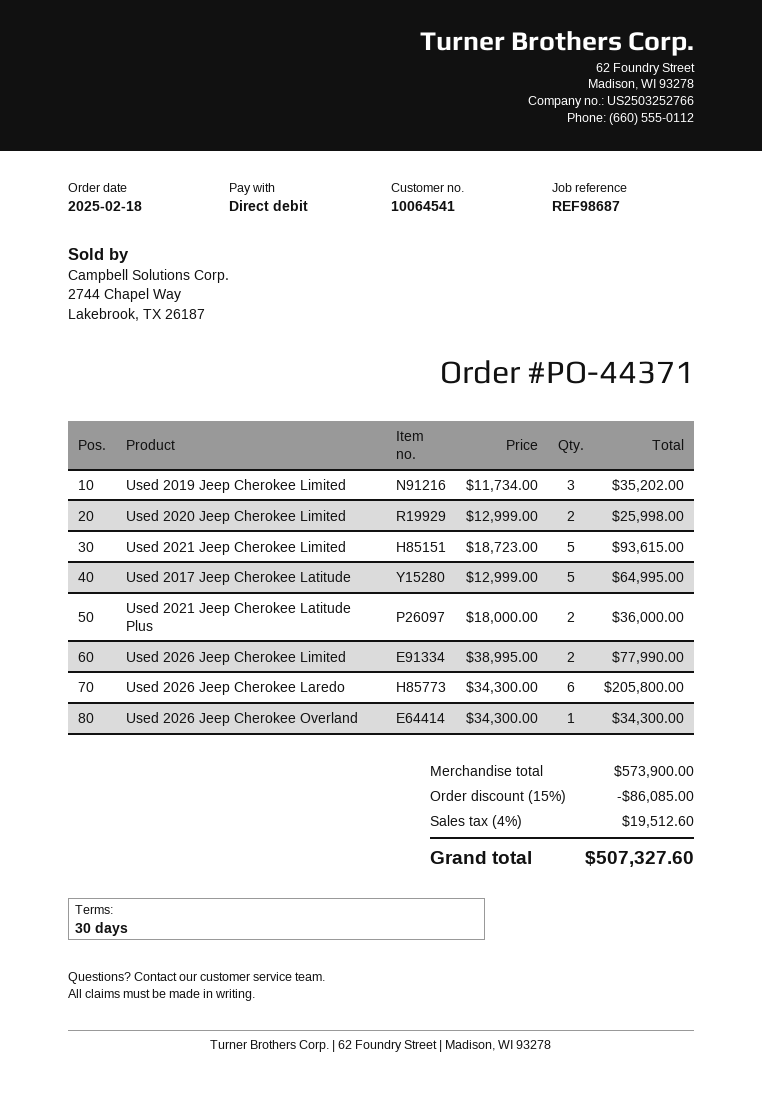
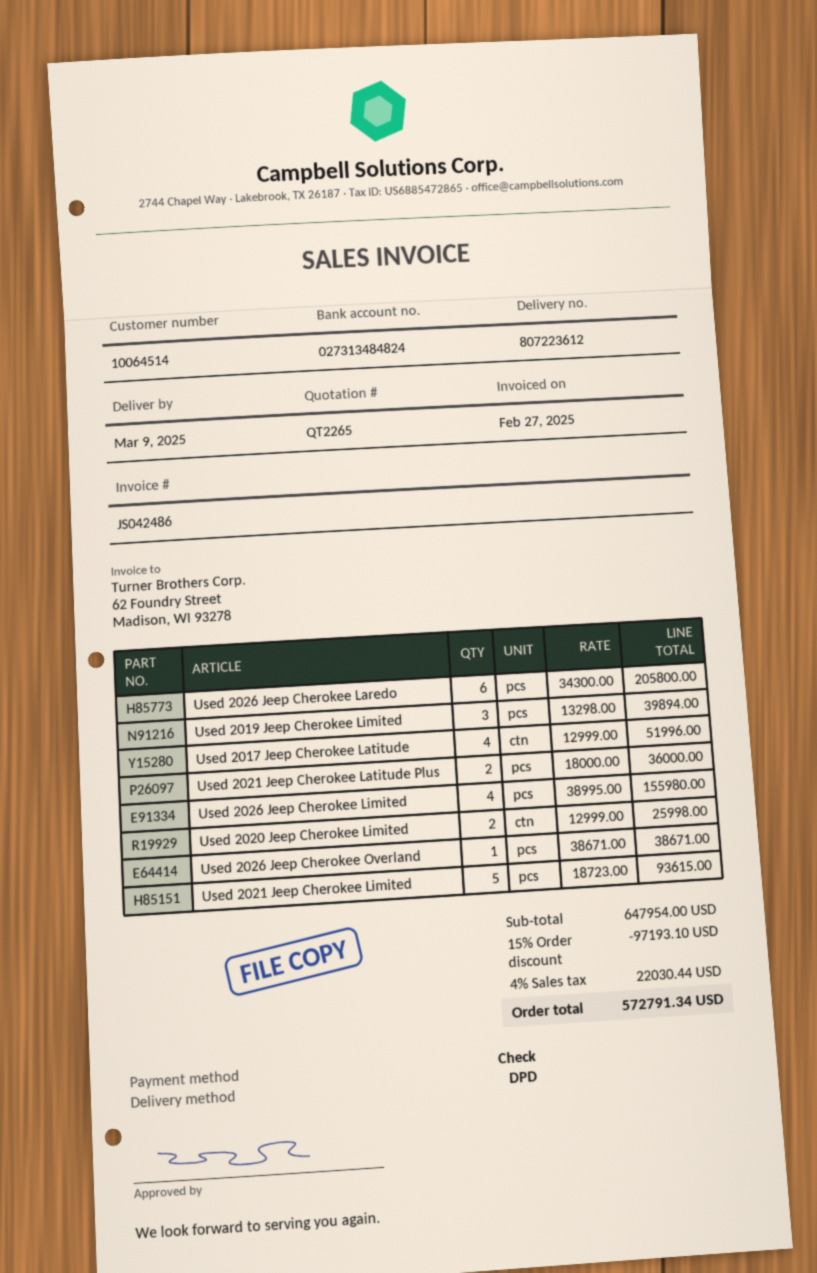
customer number: 10064541 -> 10064514
payment method: direct debit -> cheque
Used 2019 Jeep Cherokee Limited: 3 x 11734.00 = 35202.00 -> 3 x 13298.00 = 39894.00
Used 2017 Jeep Cherokee Latitude: 5 x 12999.00 = 64995.00 -> 4 x 12999.00 = 51996.00
Used 2026 Jeep Cherokee Limited: 2 x 38995.00 = 77990.00 -> 4 x 38995.00 = 155980.00
Used 2026 Jeep Cherokee Overland: 1 x 34300.00 = 34300.00 -> 1 x 38671.00 = 38671.00
subtotal: 573900.00 -> 647954.00
discount: 15% = 86085.00 -> 15% = 97193.10
tax: 4% = 19512.60 -> 4% = 22030.44
total: 507327.60 -> 572791.34

